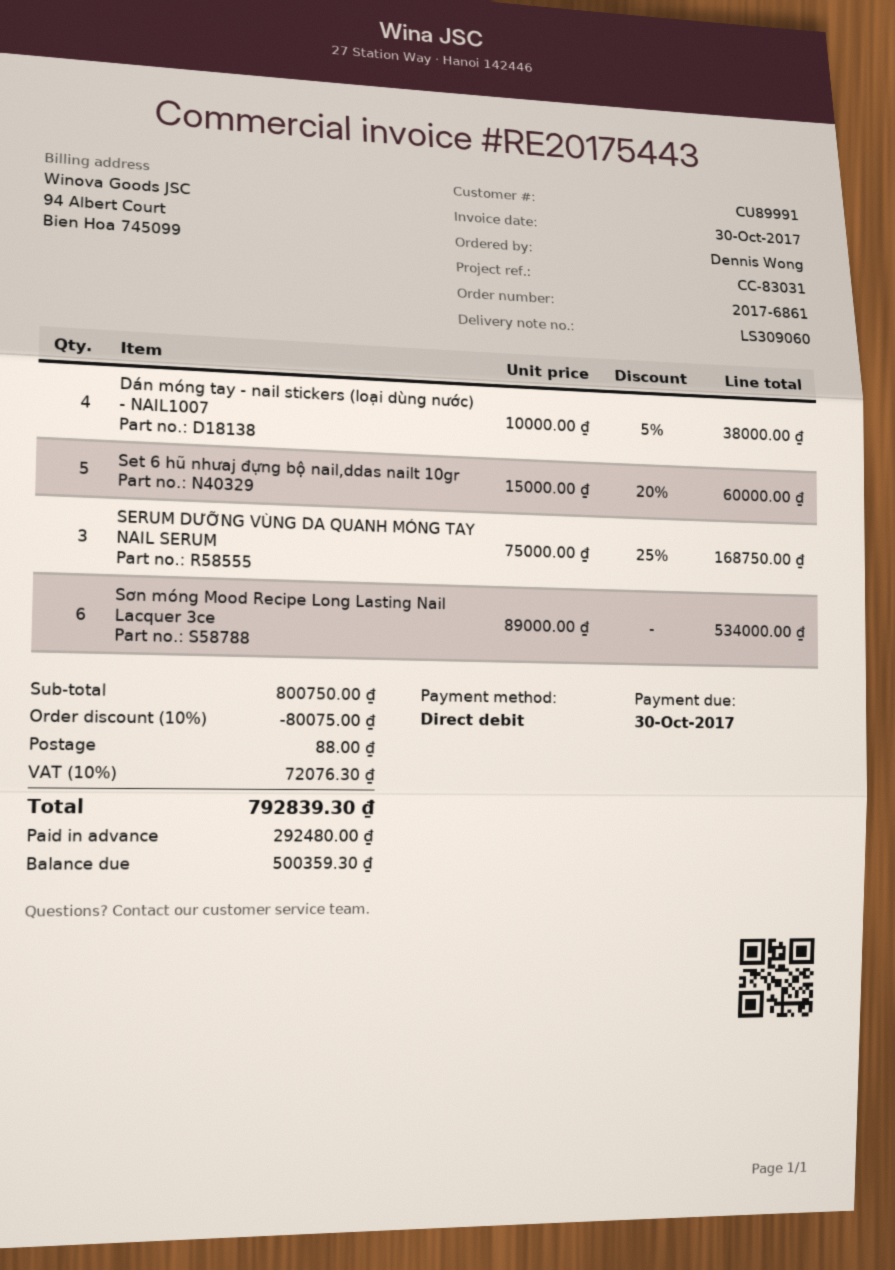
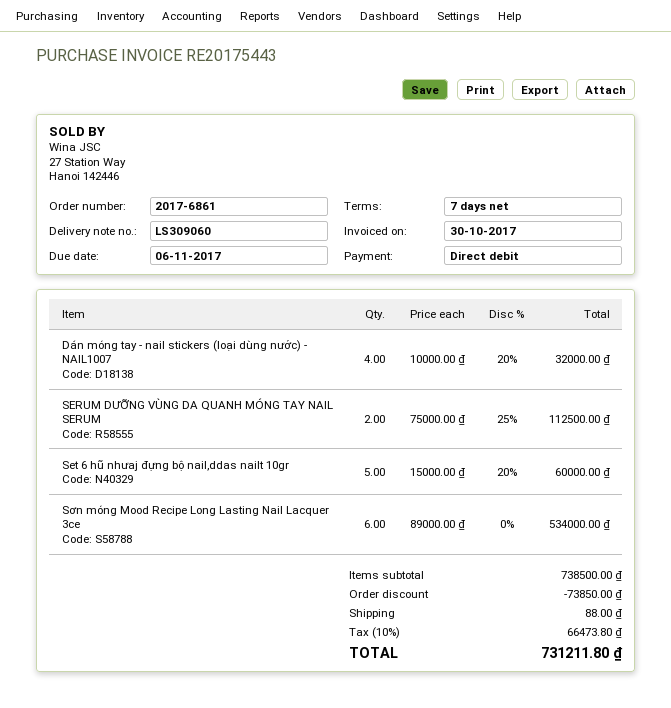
due date: 2017-10-30 -> 2017-11-06
Dán móng tay - nail stickers (loại dùng nước) - NAIL1007: 4 x 10000.00 - 5% = 38000.00 -> 4 x 10000.00 - 20% = 32000.00
SERUM DƯỠNG VÙNG DA QUANH MÓNG TAY NAIL SERUM: 3 x 75000.00 - 25% = 168750.00 -> 2 x 75000.00 - 25% = 112500.00
subtotal: 800750.00 -> 738500.00
discount: 80075.00 -> 73850.00
tax: 10% = 72076.30 -> 10% = 66473.80
total: 792839.30 -> 731211.80

